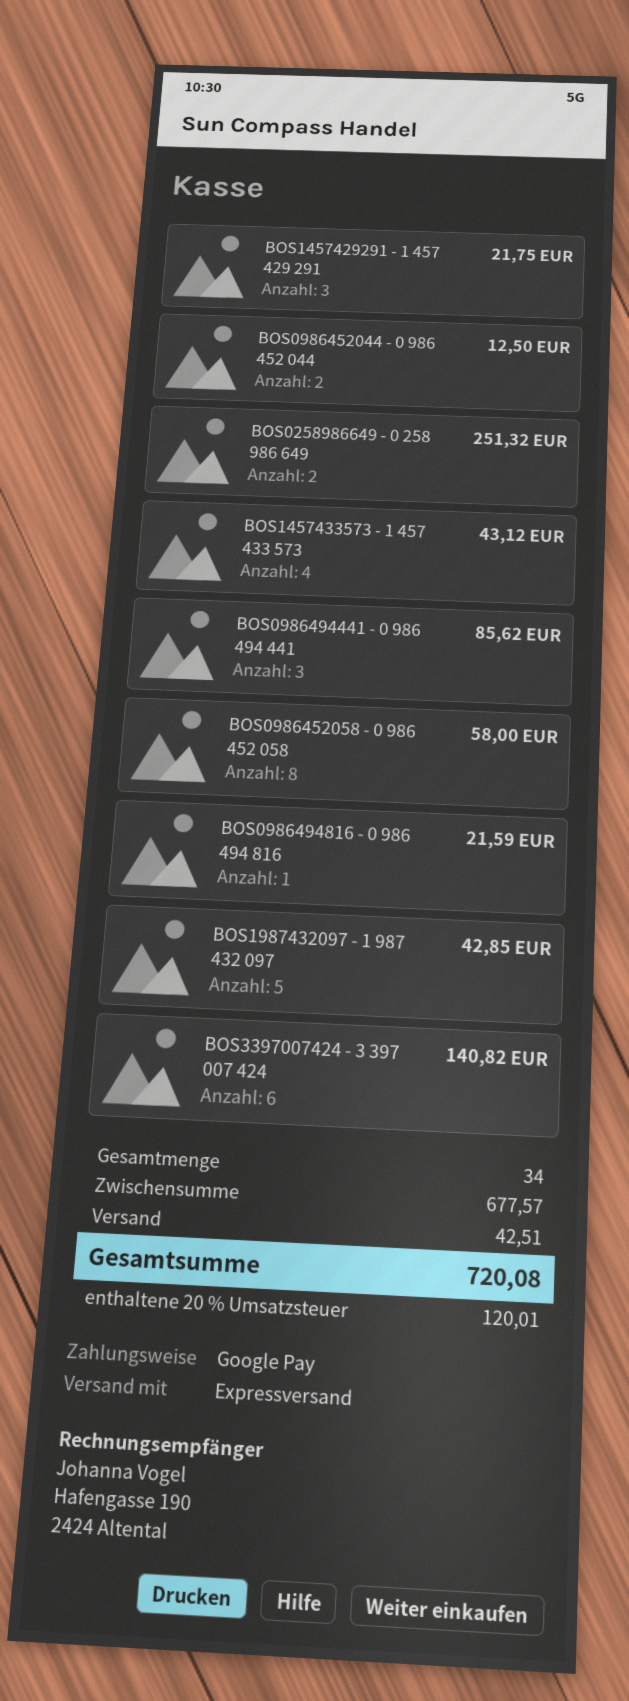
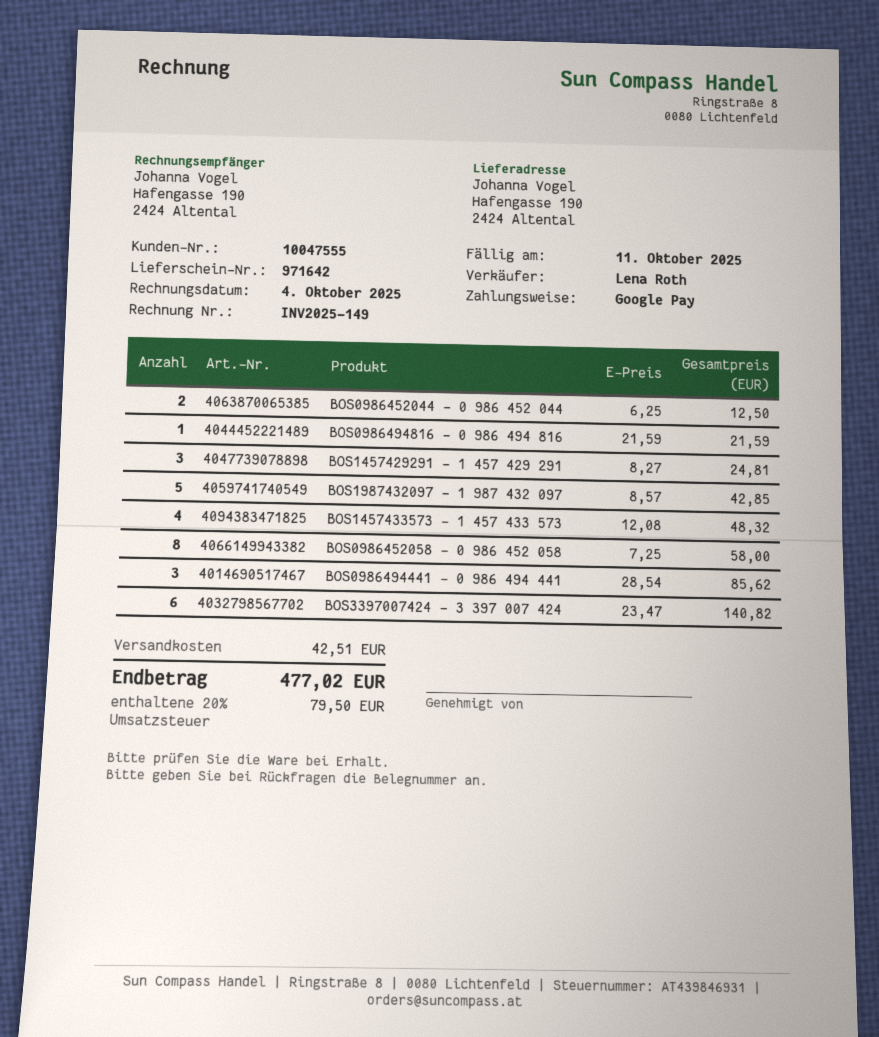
BOS1457429291 - 1 457 429 291: 3 for 21.75 -> 3 for 24.81
BOS0258986649 - 0 258 986 649: 2 for 251.32 -> none
BOS1457433573 - 1 457 433 573: 4 for 43.12 -> 4 for 48.32
tax: 20% = 120.01 -> 20% = 79.50
total: 720.08 -> 477.02

